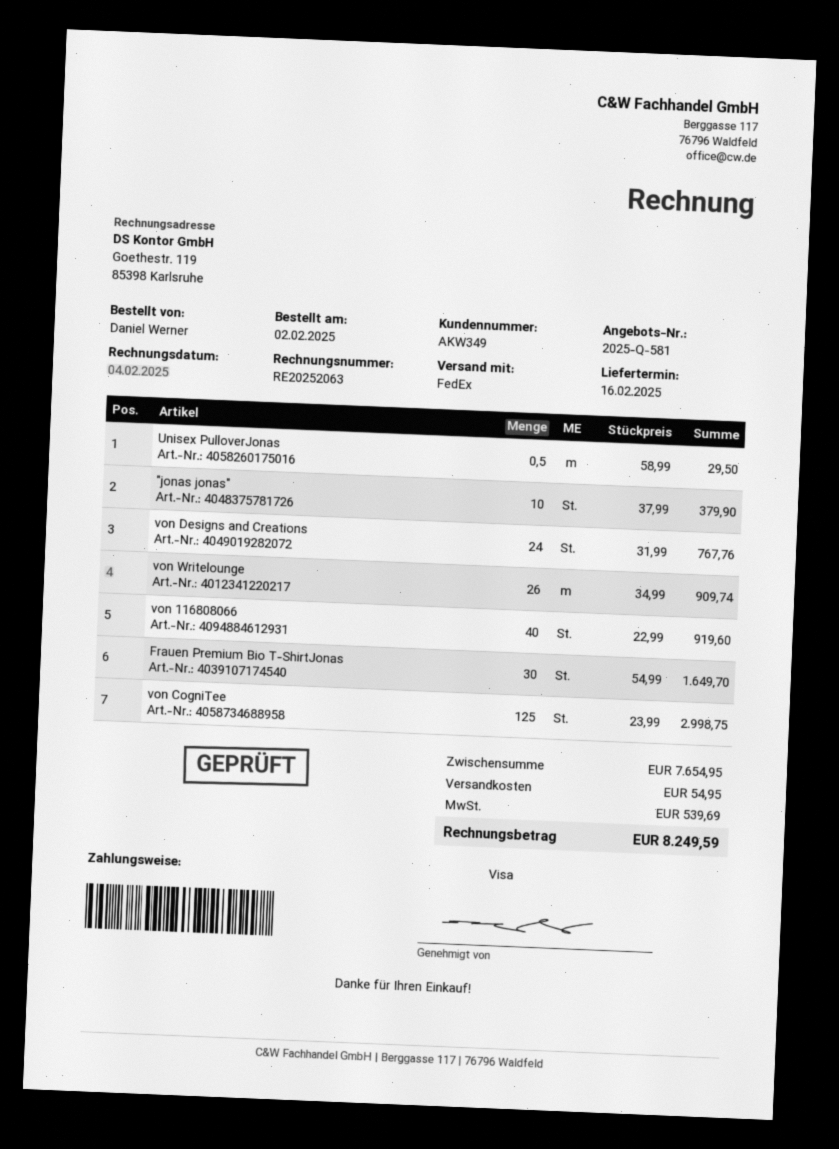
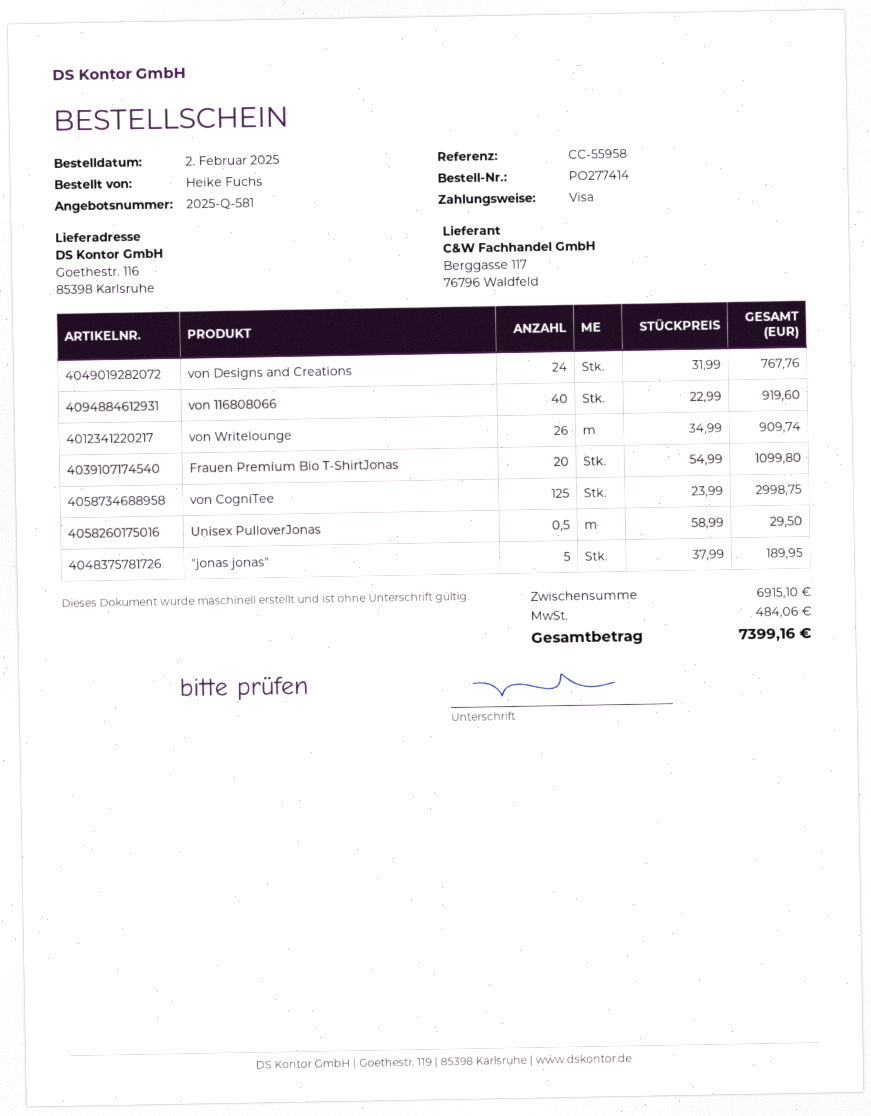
ordered by: Daniel Werner -> Heike Fuchs
"jonas jonas": 10 x 37.99 = 379.90 -> 5 x 37.99 = 189.95
Frauen Premium Bio T-ShirtJonas: 30 x 54.99 = 1649.70 -> 20 x 54.99 = 1099.80
subtotal: 7654.95 -> 6915.10
shipping: 54.95 -> none
tax: 539.69 -> 484.06
total: 8249.59 -> 7399.16

